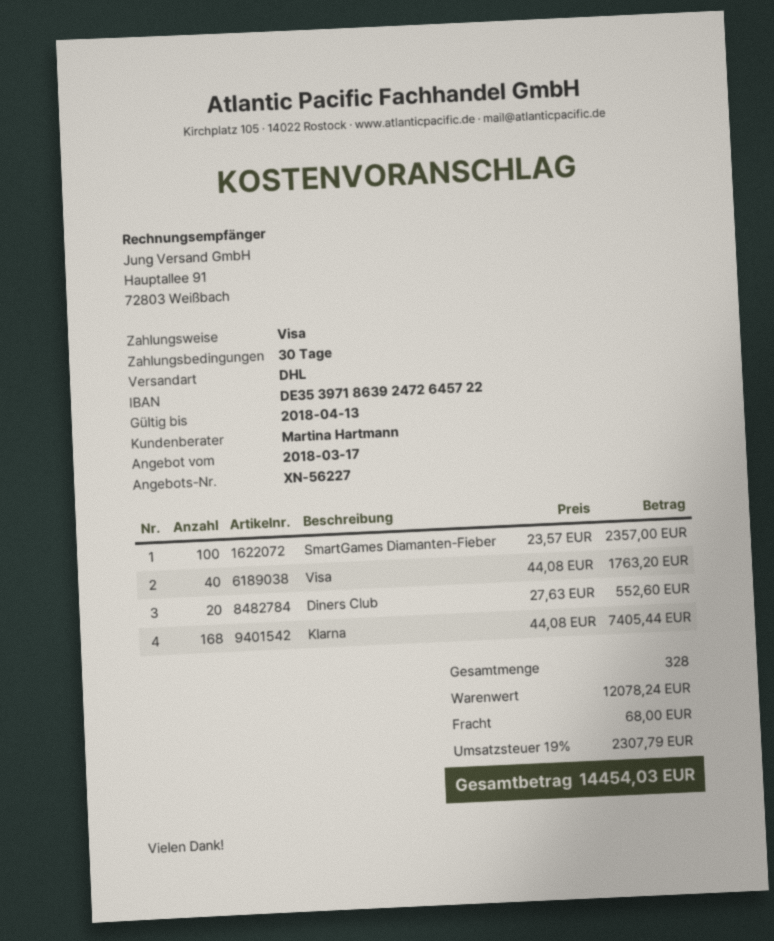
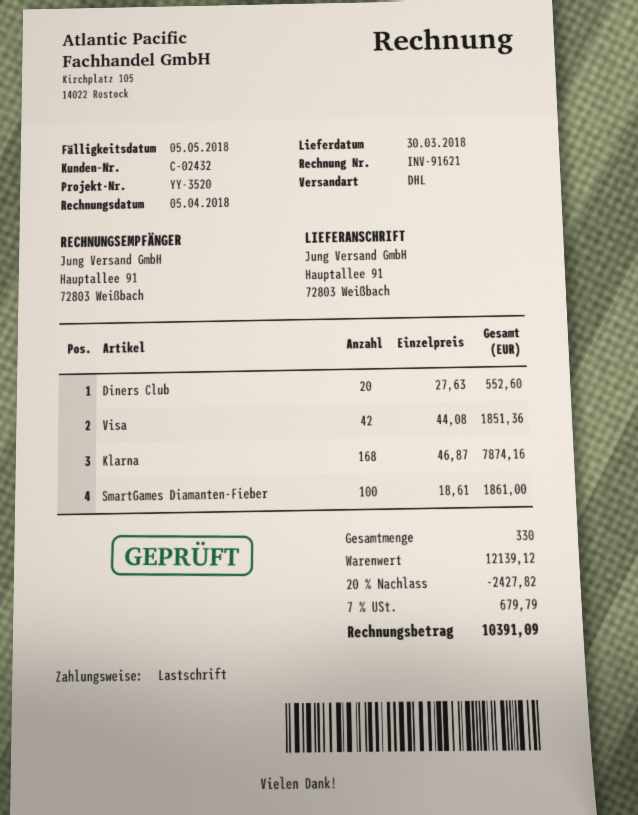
payment method: Visa -> direct debit
SmartGames Diamanten-Fieber: 100 x 23.57 = 2357.00 -> 100 x 18.61 = 1861.00
Visa: 40 x 44.08 = 1763.20 -> 42 x 44.08 = 1851.36
Klarna: 168 x 44.08 = 7405.44 -> 168 x 46.87 = 7874.16
total quantity: 328 -> 330
subtotal: 12078.24 -> 12139.12
discount: none -> 20% = 2427.82
shipping: 68.00 -> none
tax: 19% = 2307.79 -> 7% = 679.79
total: 14454.03 -> 10391.09

